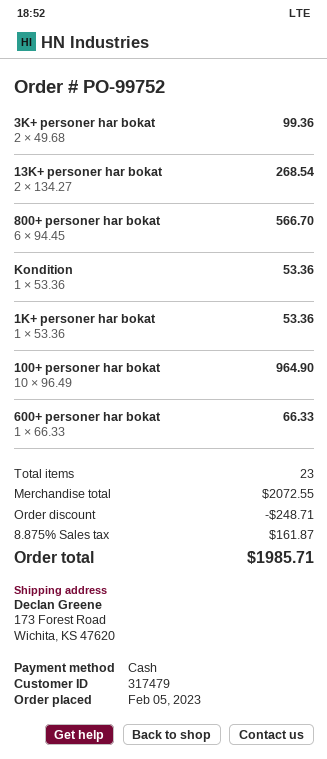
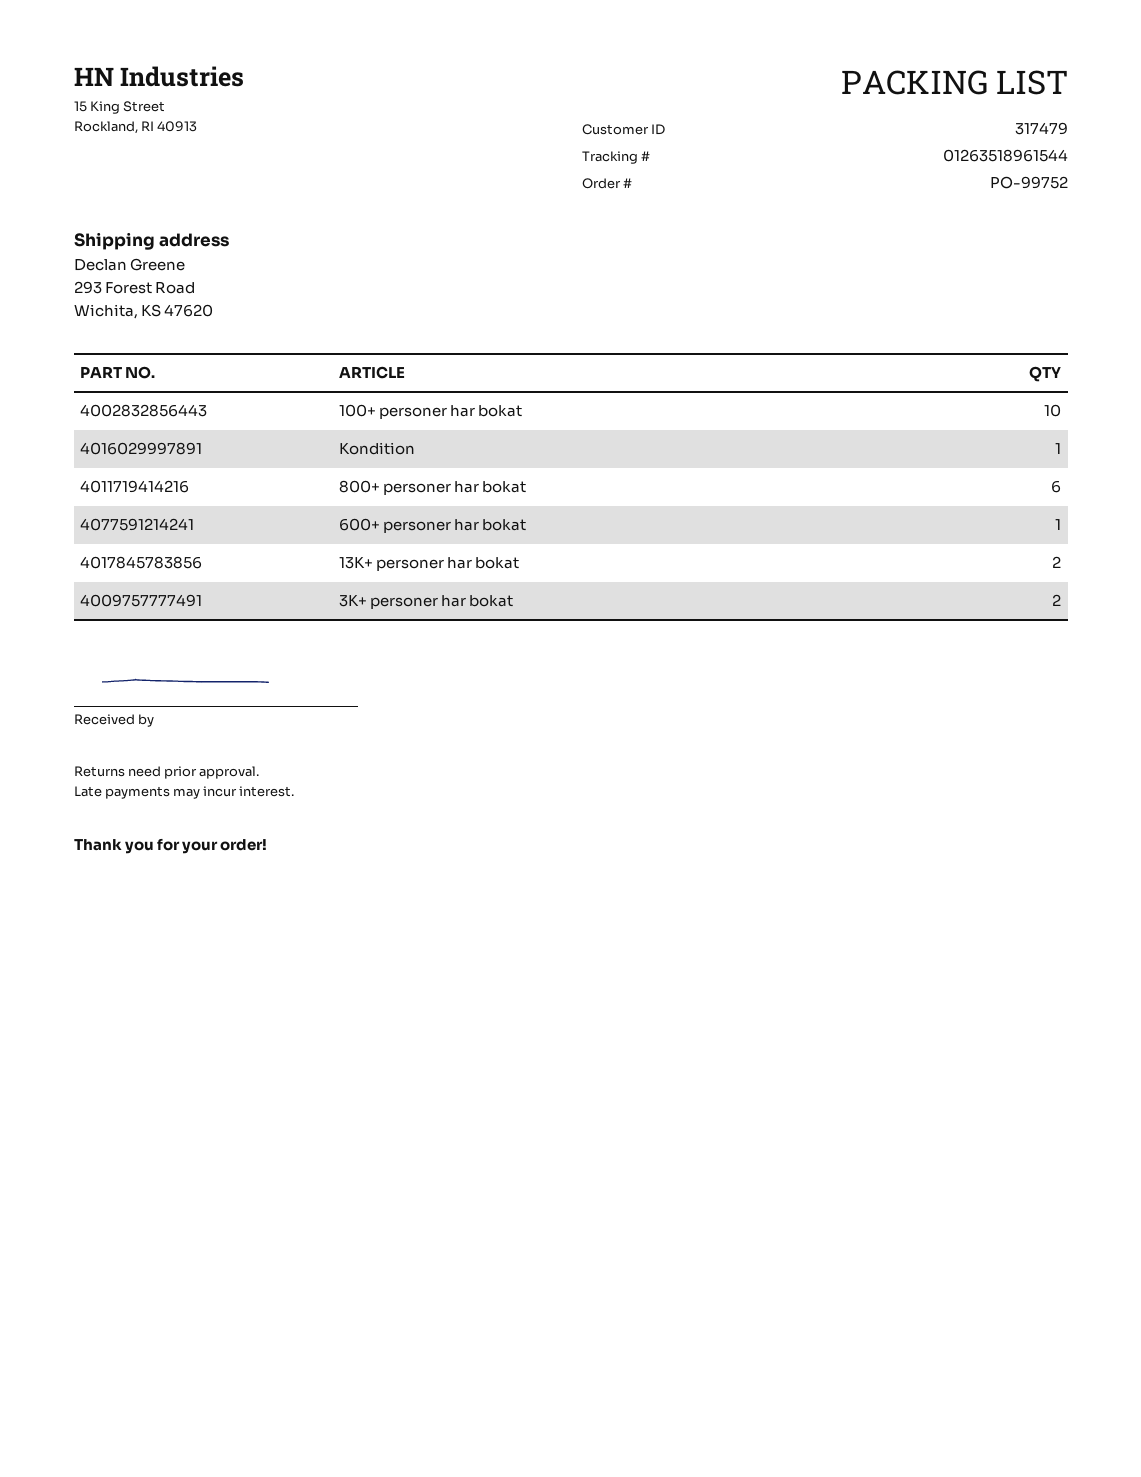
ship to: 173 Forest Road, Wichita, KS 47620 -> 293 Forest Road, Wichita, KS 47620
1K+ personer har bokat: 1 -> none

